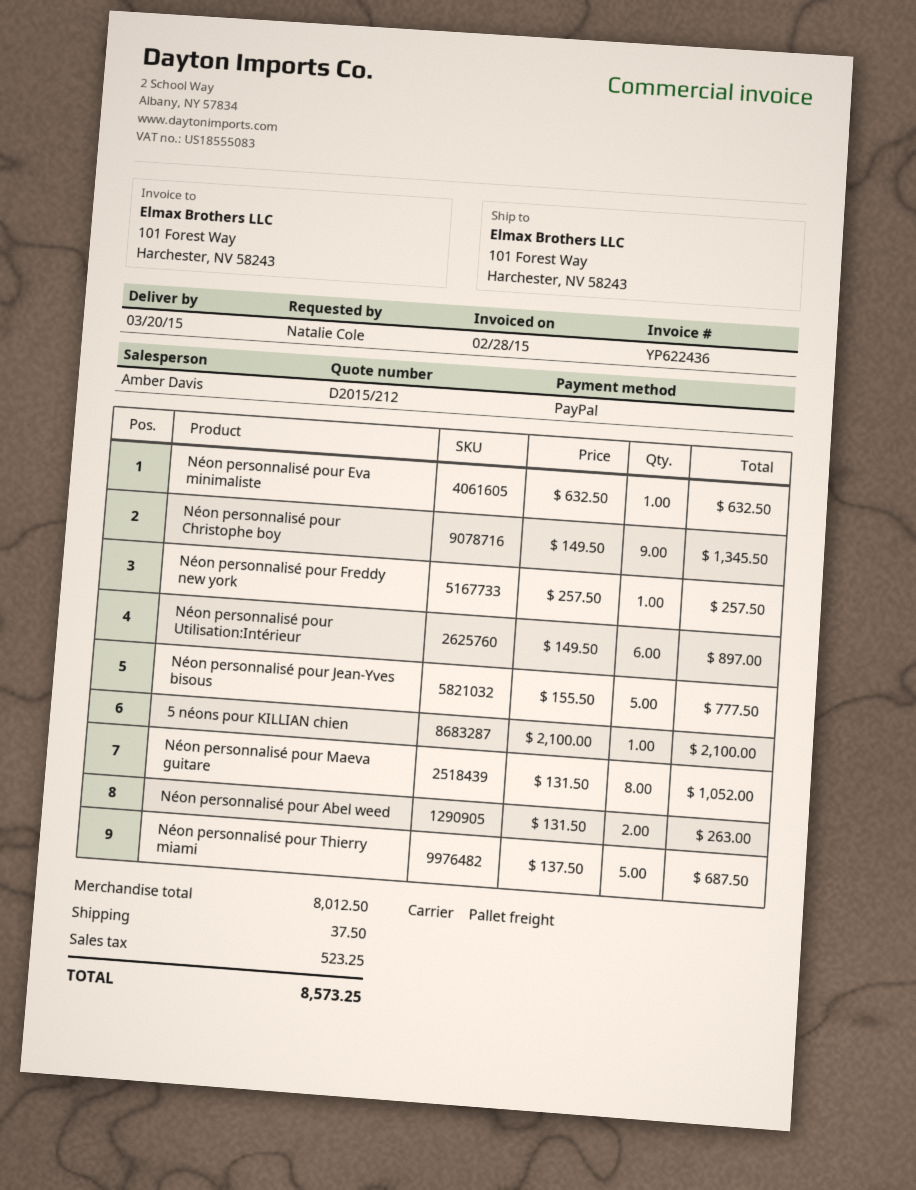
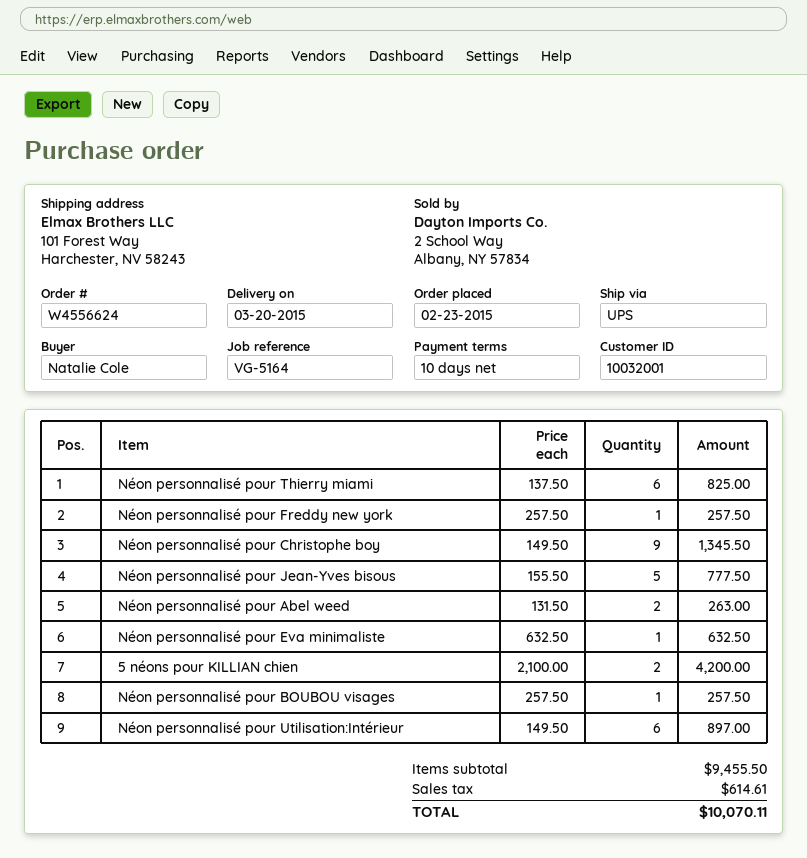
shipping method: pallet freight -> UPS
5 néons pour KILLIAN chien: 1 x 2100.00 = 2100.00 -> 2 x 2100.00 = 4200.00
Néon personnalisé pour Maeva guitare: 8 x 131.50 = 1052.00 -> none
Néon personnalisé pour Thierry miami: 5 x 137.50 = 687.50 -> 6 x 137.50 = 825.00
Néon personnalisé pour BOUBOU visages: none -> 1 x 257.50 = 257.50
subtotal: 8012.50 -> 9455.50
shipping: 37.50 -> none
tax: 523.25 -> 614.61
total: 8573.25 -> 10070.11

